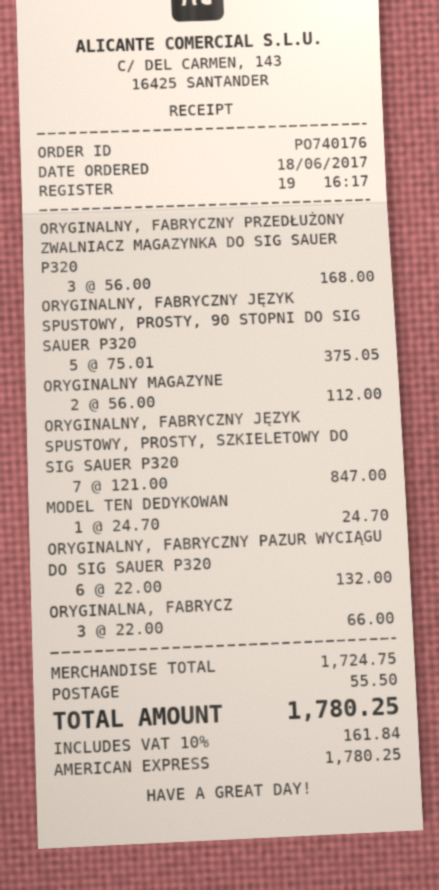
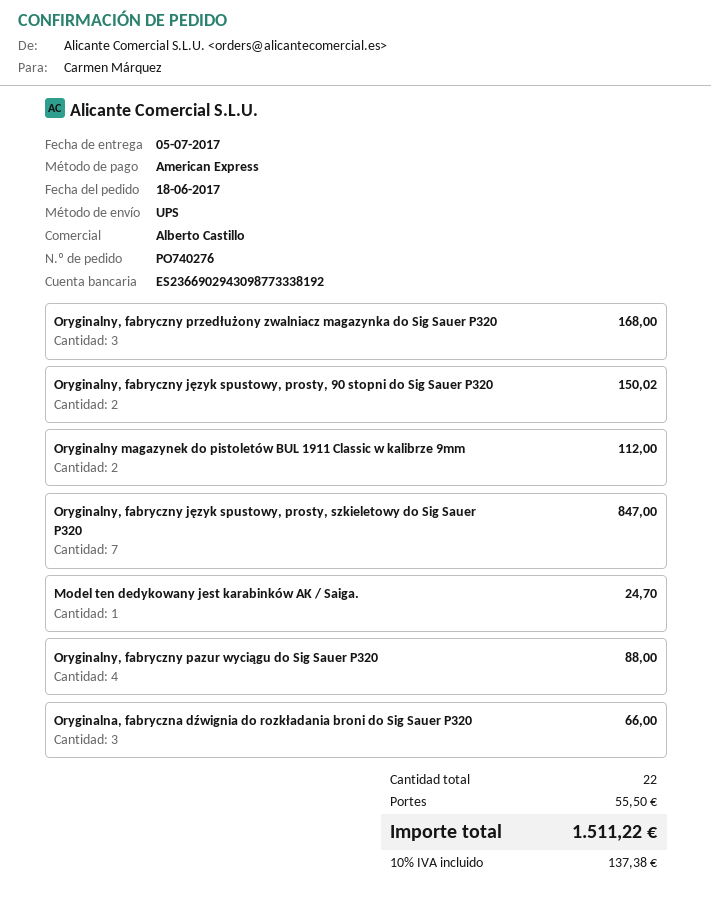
order number: PO740176 -> PO740276
ORYGINALNY, FABRYCZNY JĘZYK SPUSTOWY, PROSTY, 90 STOPNI DO SIG SAUER P320: 5 for 375.05 -> 2 for 150.02
ORYGINALNY, FABRYCZNY PAZUR WYCIĄGU DO SIG SAUER P320: 6 for 132.00 -> 4 for 88.00
tax: 10% = 161.84 -> 10% = 137.38
total: 1780.25 -> 1511.22

